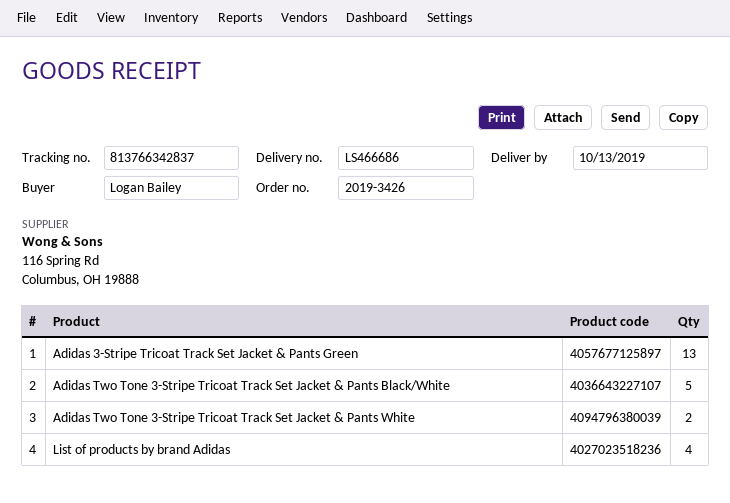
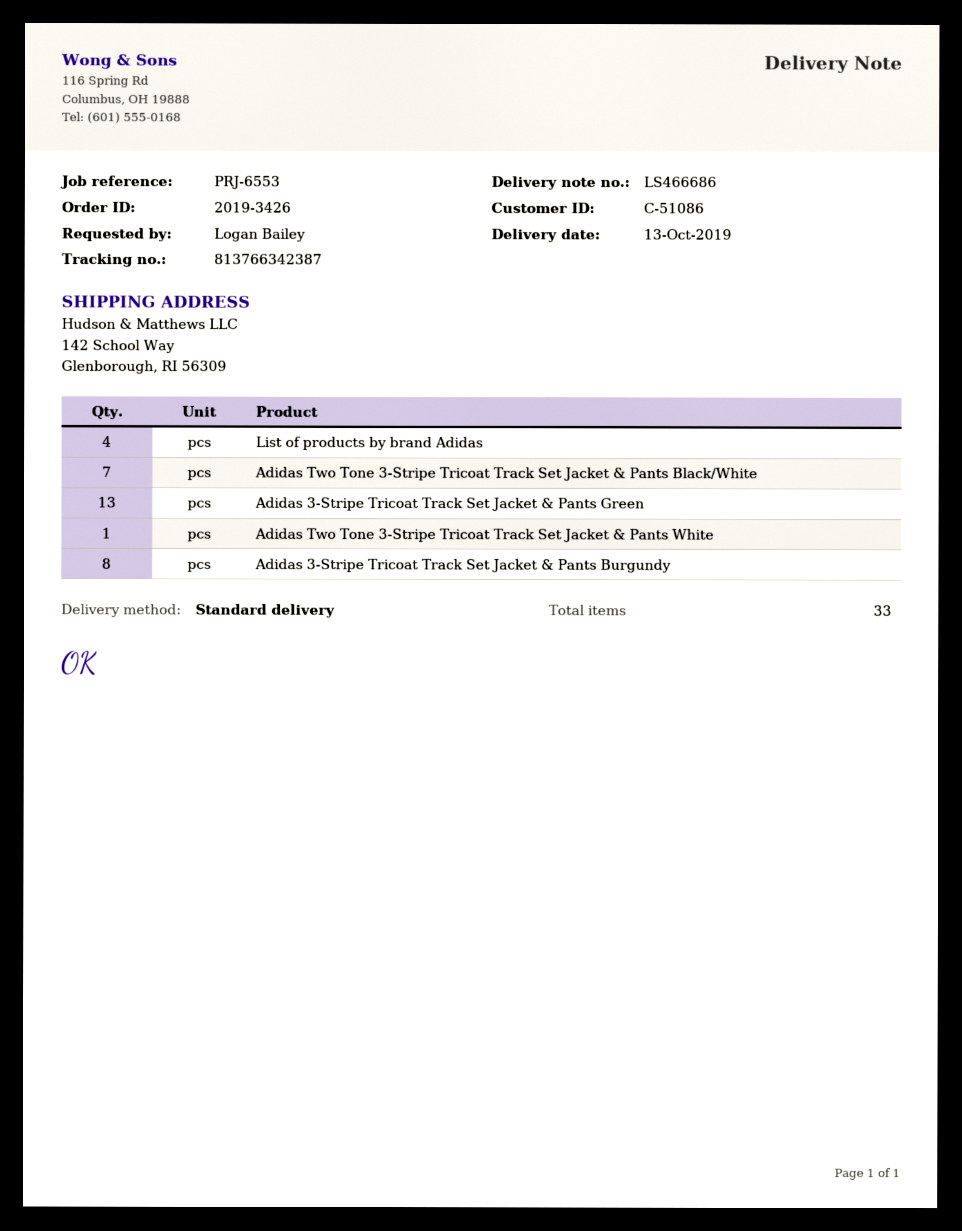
tracking number: 813766342837 -> 813766342387
Adidas Two Tone 3-Stripe Tricoat Track Set Jacket & Pants Black/White: 5 -> 7
Adidas Two Tone 3-Stripe Tricoat Track Set Jacket & Pants White: 2 -> 1
Adidas 3-Stripe Tricoat Track Set Jacket & Pants Burgundy: none -> 8

